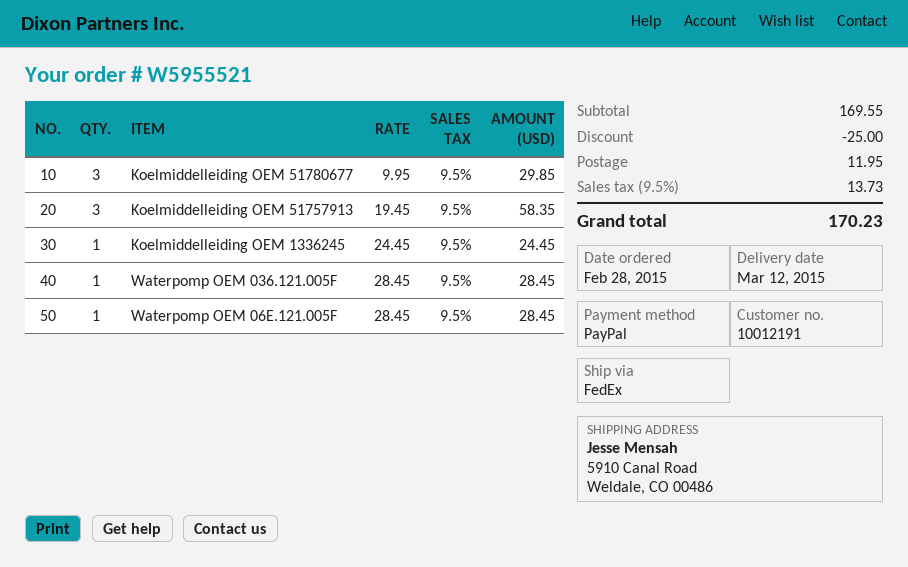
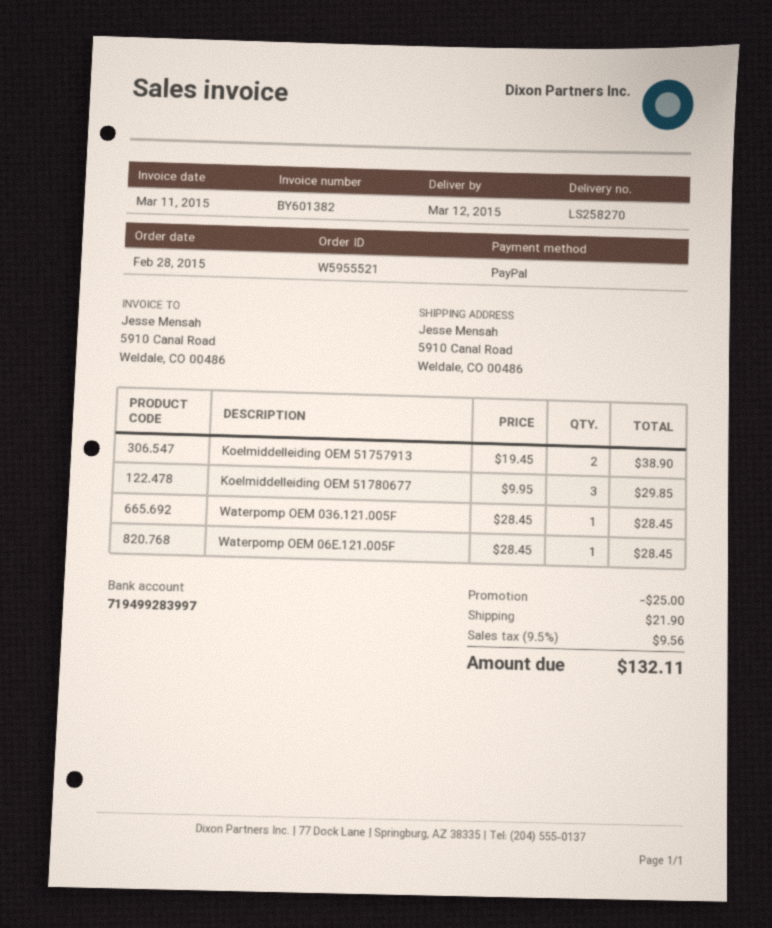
Koelmiddelleiding OEM 51757913: 3 x 19.45 = 58.35 -> 2 x 19.45 = 38.90
Koelmiddelleiding OEM 1336245: 1 x 24.45 = 24.45 -> none
shipping: 11.95 -> 21.90
tax: 9.5% = 13.73 -> 9.5% = 9.56
total: 170.23 -> 132.11

